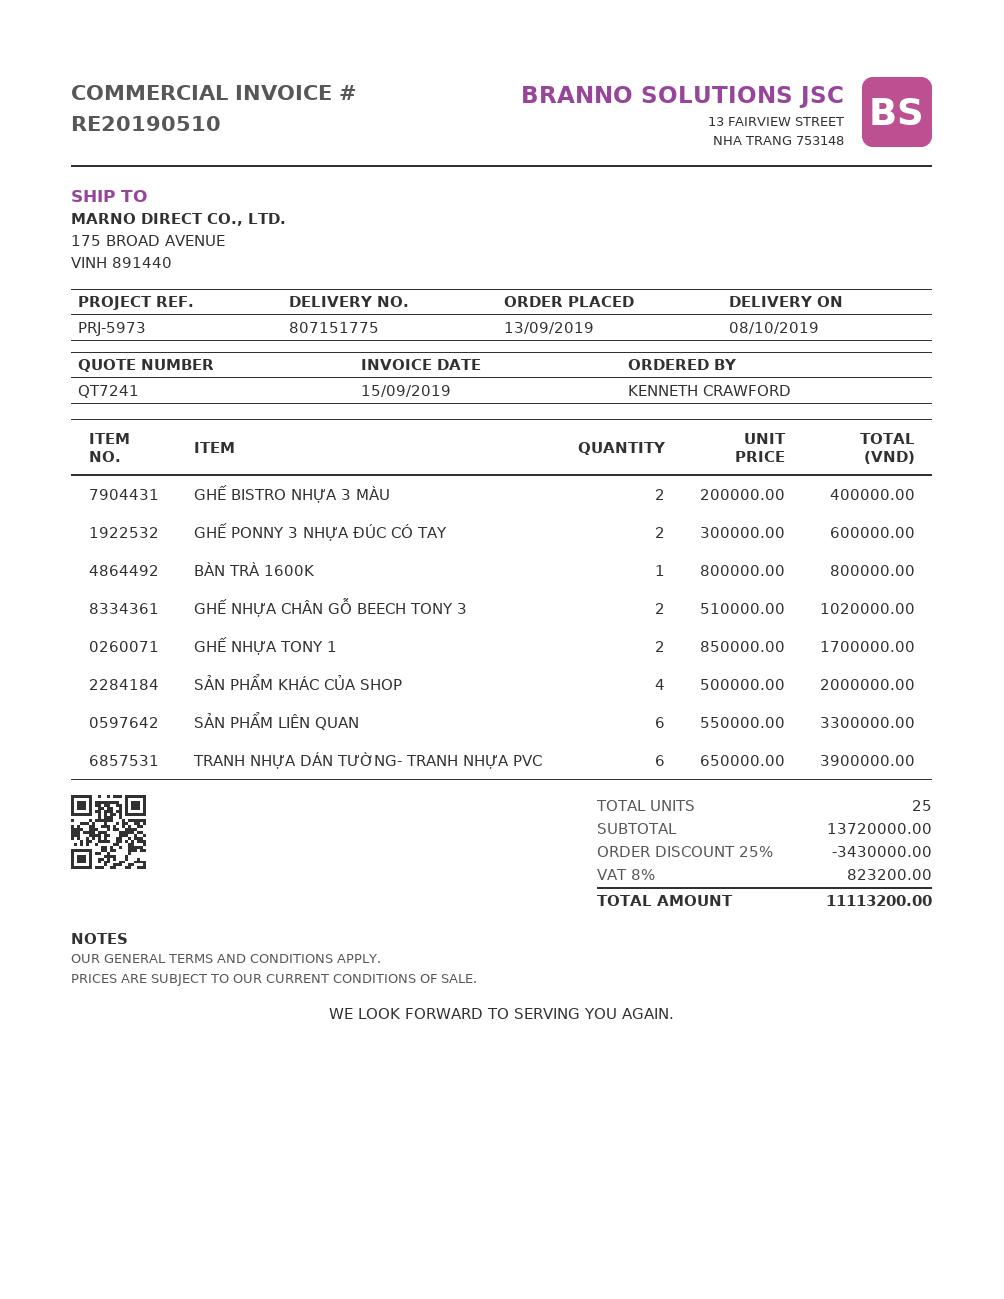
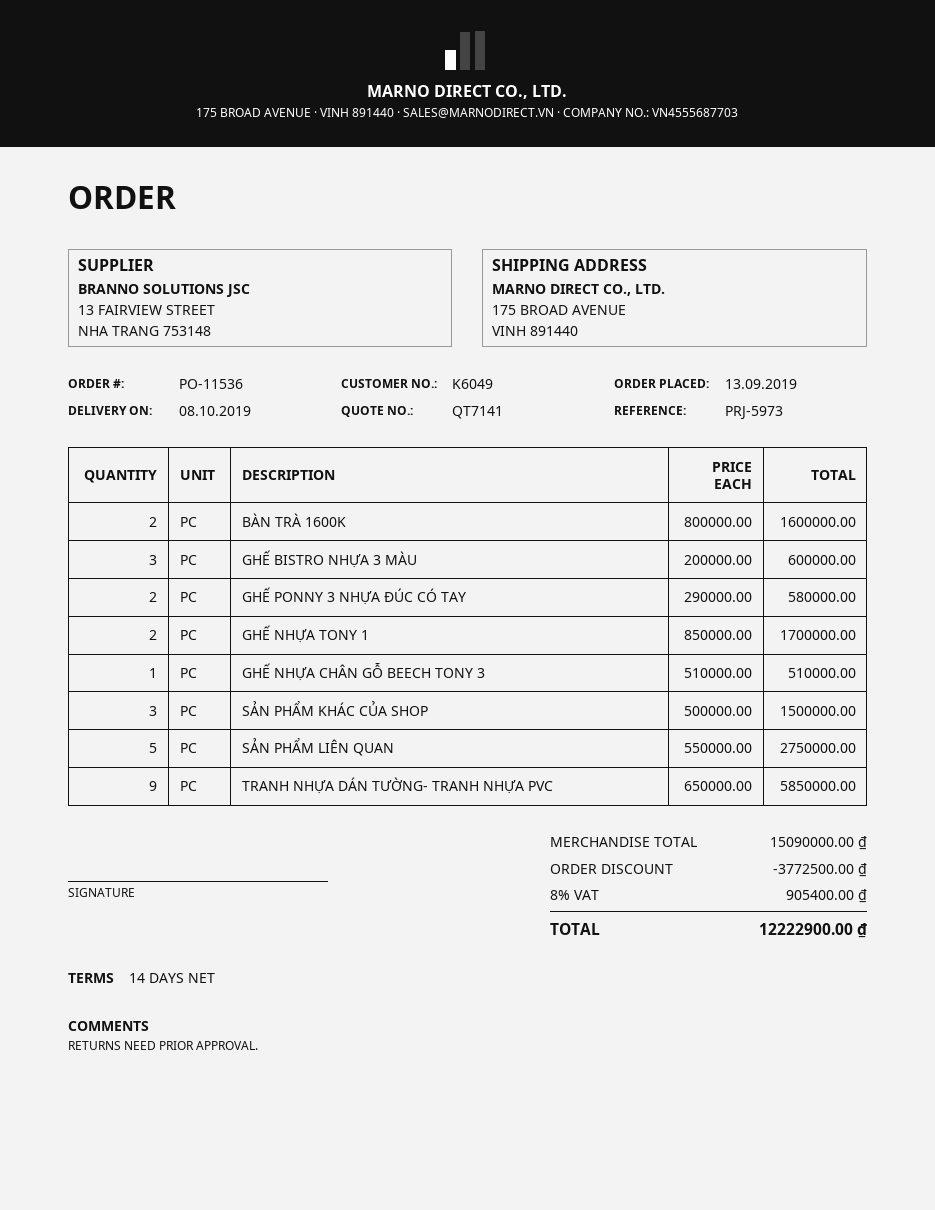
quote number: QT7241 -> QT7141
GHẾ BISTRO NHỰA 3 MÀU: 2 x 200000.00 = 400000.00 -> 3 x 200000.00 = 600000.00
GHẾ PONNY 3 NHỰA ĐÚC CÓ TAY: 2 x 300000.00 = 600000.00 -> 2 x 290000.00 = 580000.00
BÀN TRÀ 1600K: 1 x 800000.00 = 800000.00 -> 2 x 800000.00 = 1600000.00
GHẾ NHỰA CHÂN GỖ BEECH TONY 3: 2 x 510000.00 = 1020000.00 -> 1 x 510000.00 = 510000.00
SẢN PHẨM KHÁC CỦA SHOP: 4 x 500000.00 = 2000000.00 -> 3 x 500000.00 = 1500000.00
SẢN PHẨM LIÊN QUAN: 6 x 550000.00 = 3300000.00 -> 5 x 550000.00 = 2750000.00
TRANH NHỰA DÁN TƯỜNG- TRANH NHỰA PVC: 6 x 650000.00 = 3900000.00 -> 9 x 650000.00 = 5850000.00
subtotal: 13720000.00 -> 15090000.00
discount: 3430000.00 -> 3772500.00
tax: 8% = 823200.00 -> 8% = 905400.00
total: 11113200.00 -> 12222900.00

